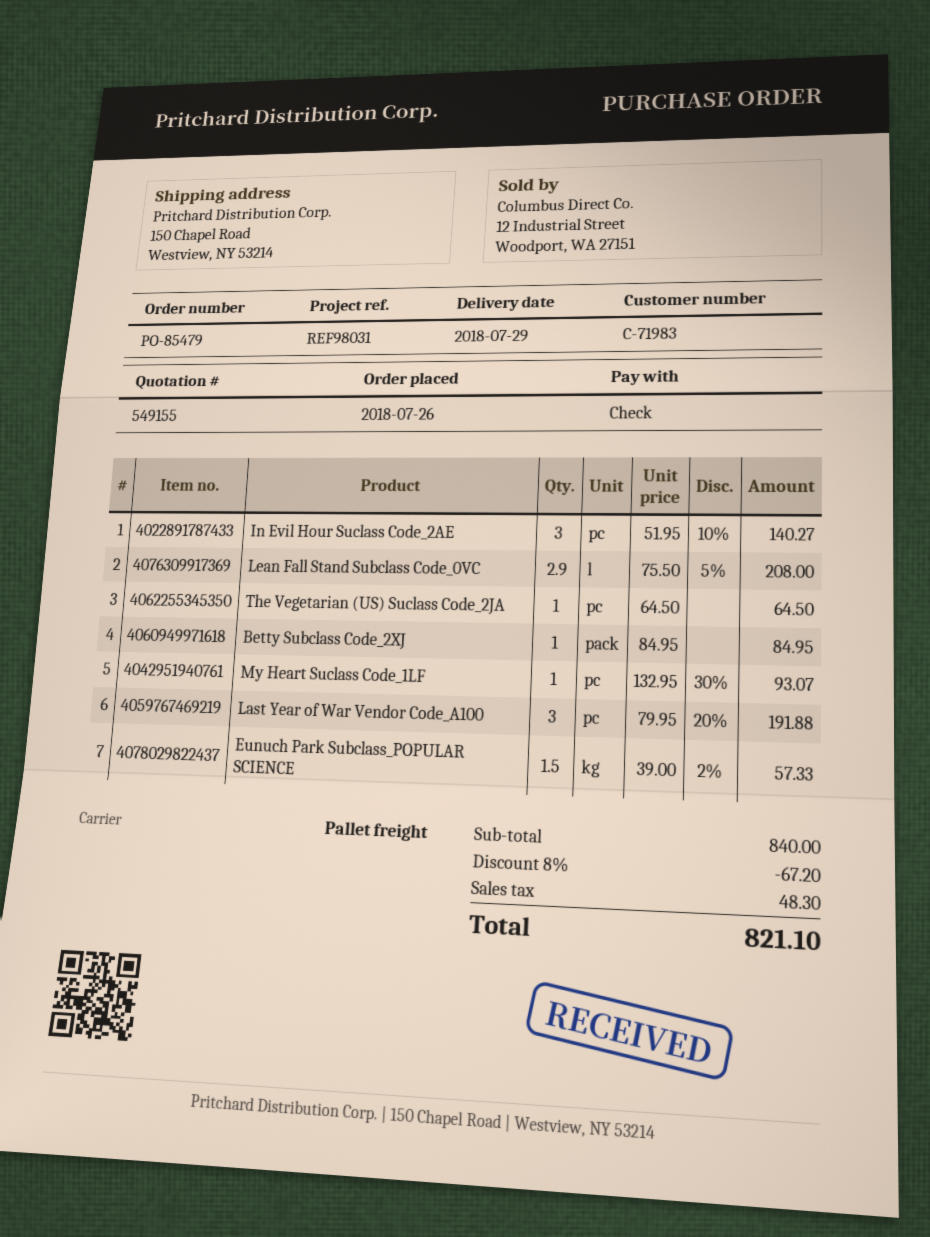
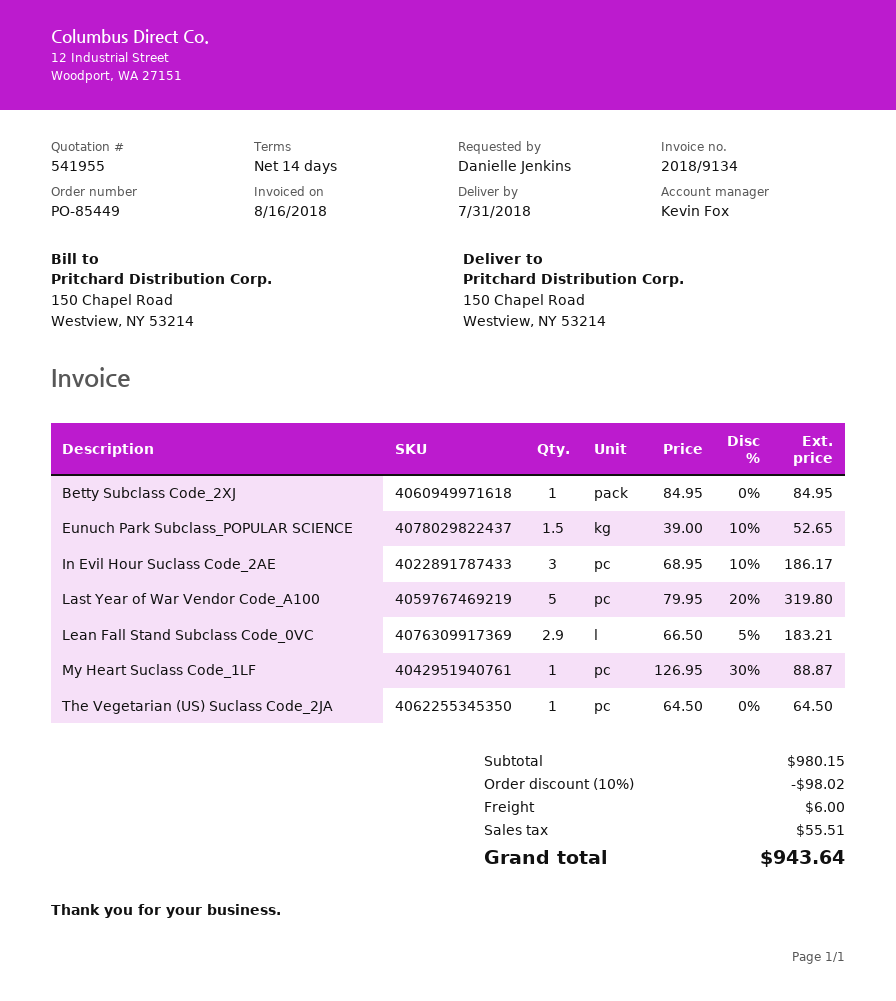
quote number: 549155 -> 541955
order number: PO-85479 -> PO-85449
delivery date: 2018-07-29 -> 2018-07-31
In Evil Hour Suclass Code_2AE: 3 x 51.95 - 10% = 140.27 -> 3 x 68.95 - 10% = 186.17
Lean Fall Stand Subclass Code_0VC: 2.9 x 75.50 - 5% = 208.00 -> 2.9 x 66.50 - 5% = 183.21
My Heart Suclass Code_1LF: 1 x 132.95 - 30% = 93.07 -> 1 x 126.95 - 30% = 88.87
Last Year of War Vendor Code_A100: 3 x 79.95 - 20% = 191.88 -> 5 x 79.95 - 20% = 319.80
Eunuch Park Subclass_POPULAR SCIENCE: 1.5 x 39.00 - 2% = 57.33 -> 1.5 x 39.00 - 10% = 52.65
subtotal: 840.00 -> 980.15
discount: 8% = 67.20 -> 10% = 98.02
shipping: none -> 6.00
tax: 48.30 -> 55.51
total: 821.10 -> 943.64

